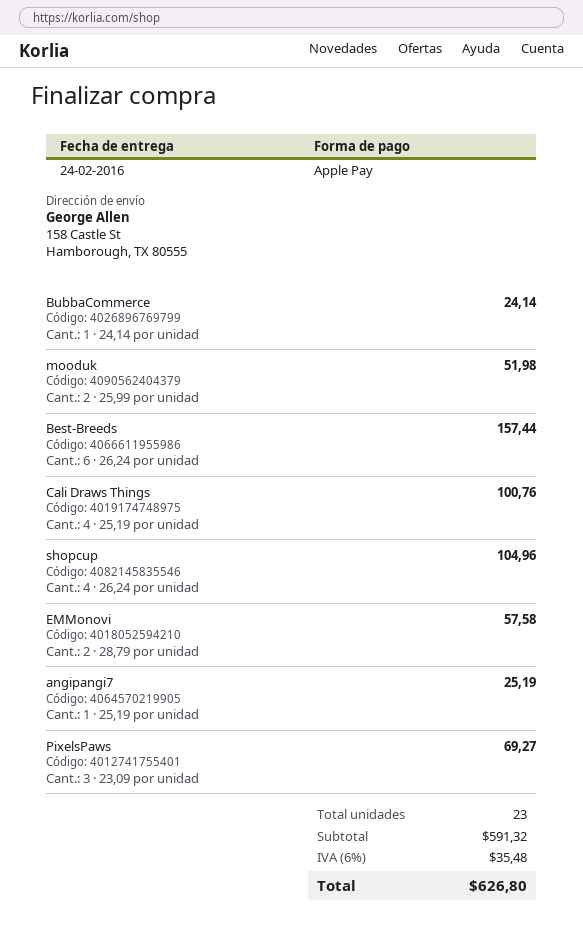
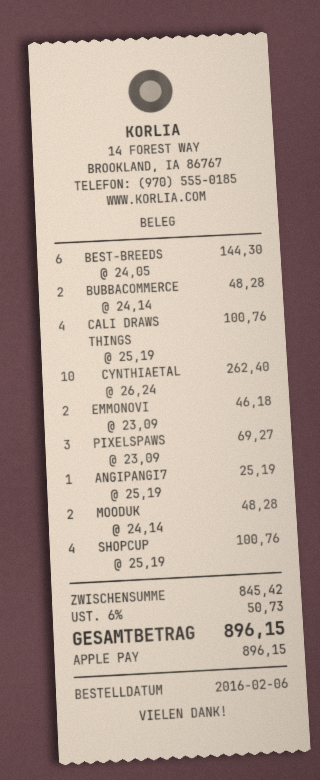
BubbaCommerce: 1 x 24.14 = 24.14 -> 2 x 24.14 = 48.28
mooduk: 2 x 25.99 = 51.98 -> 2 x 24.14 = 48.28
Best-Breeds: 6 x 26.24 = 157.44 -> 6 x 24.05 = 144.30
shopcup: 4 x 26.24 = 104.96 -> 4 x 25.19 = 100.76
EMMonovi: 2 x 28.79 = 57.58 -> 2 x 23.09 = 46.18
CYNTHIAETAL: none -> 10 x 26.24 = 262.40
subtotal: 591.32 -> 845.42
tax: 6% = 35.48 -> 6% = 50.73
total: 626.80 -> 896.15

